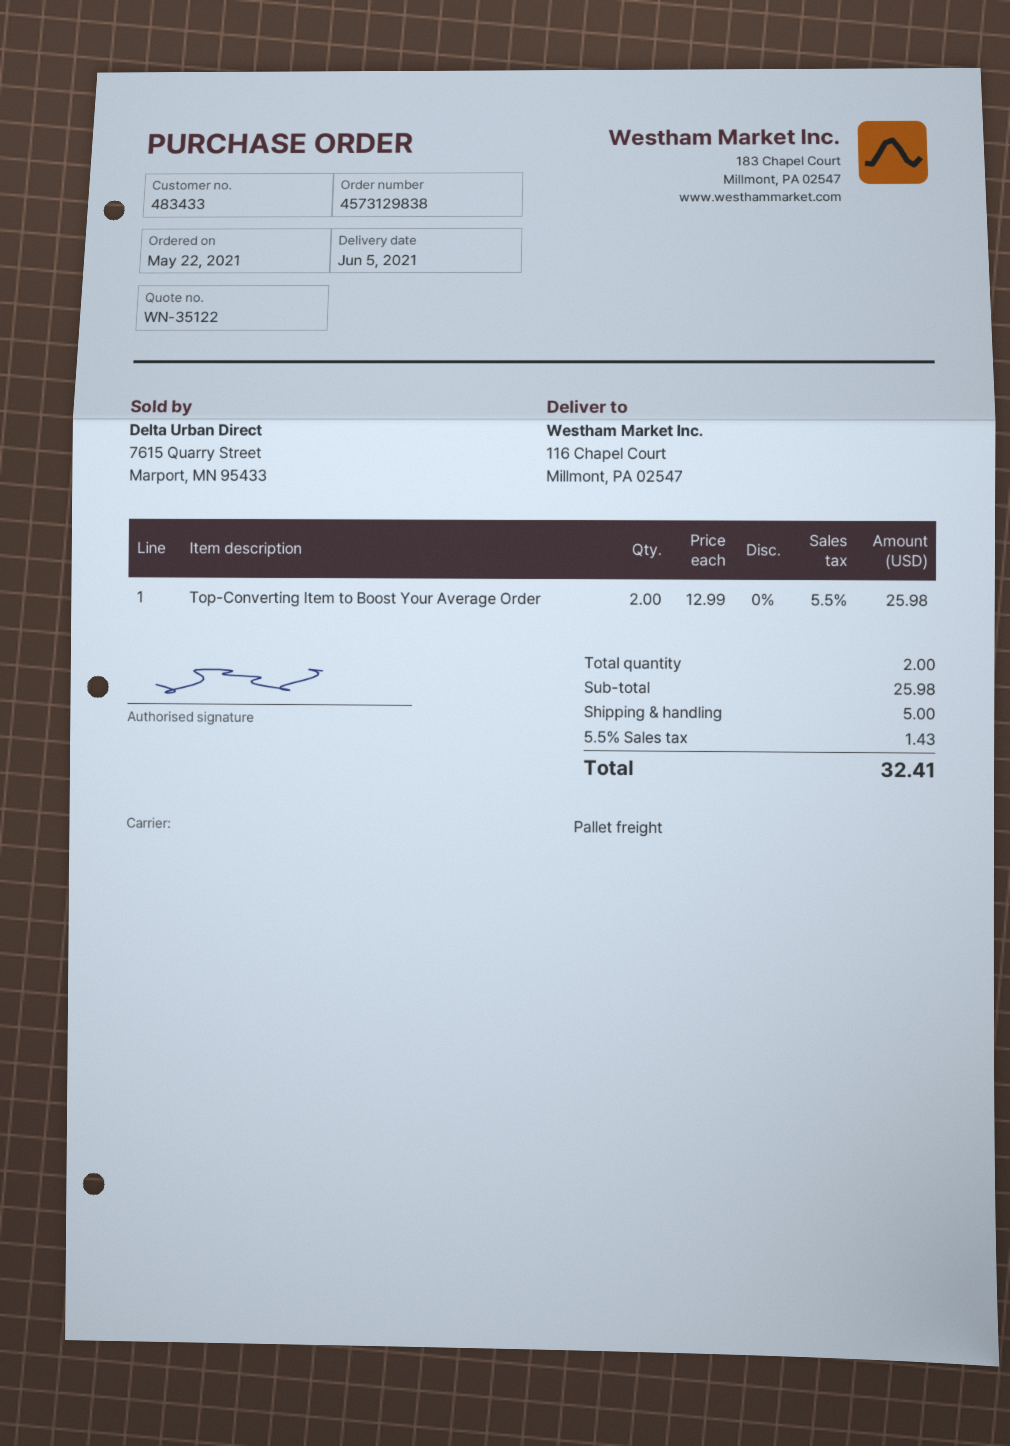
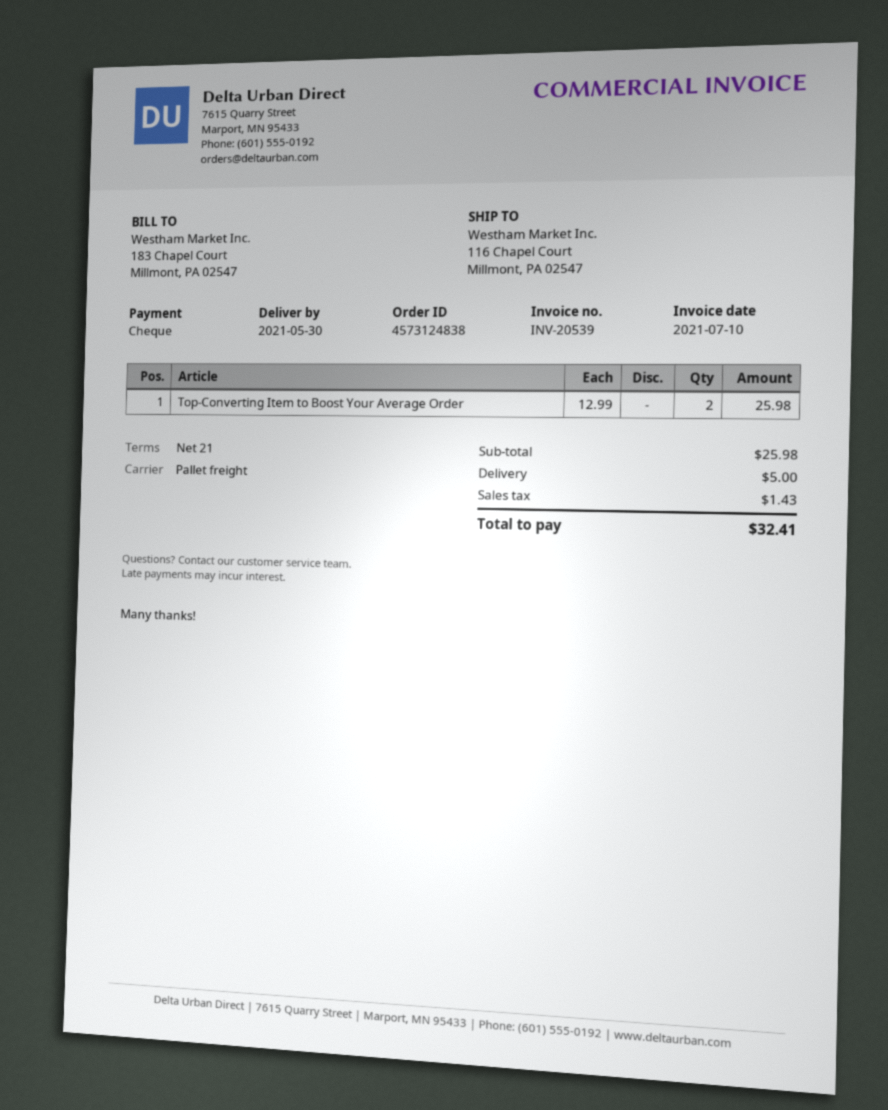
order number: 4573129838 -> 4573124838
delivery date: 2021-06-05 -> 2021-05-30

